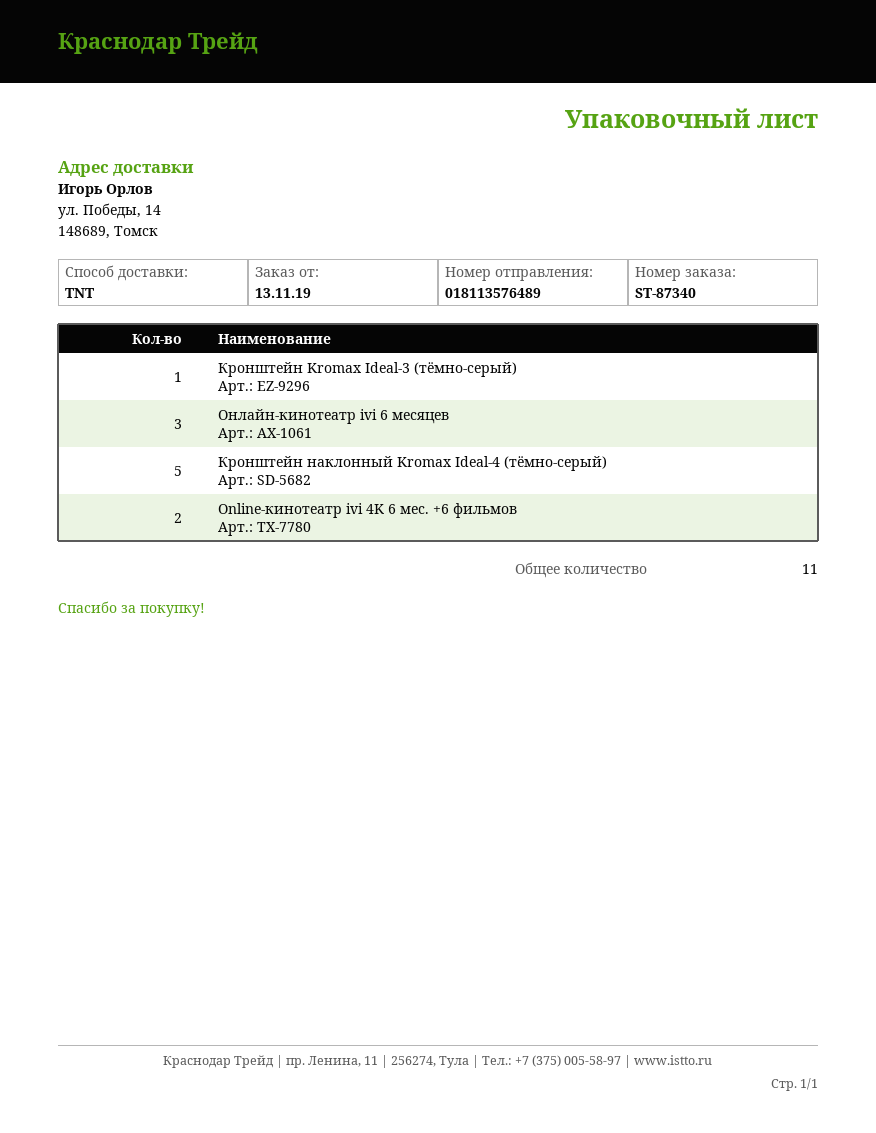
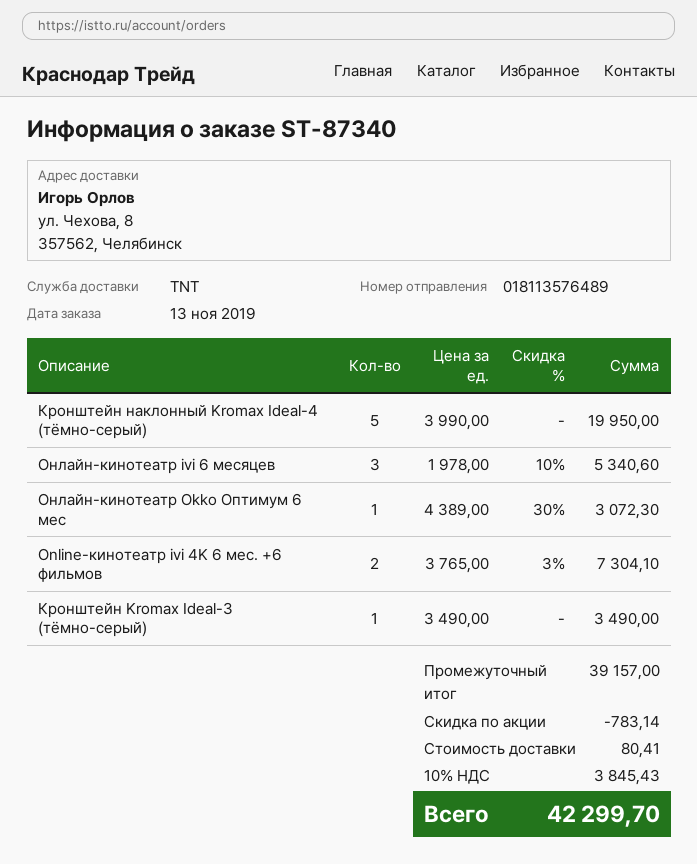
ship to: ул. Победы, 14, 148689, Томск -> ул. Чехова, 8, 357562, Челябинск
Онлайн-кинотеатр Okko Оптимум 6 мес: none -> 1

